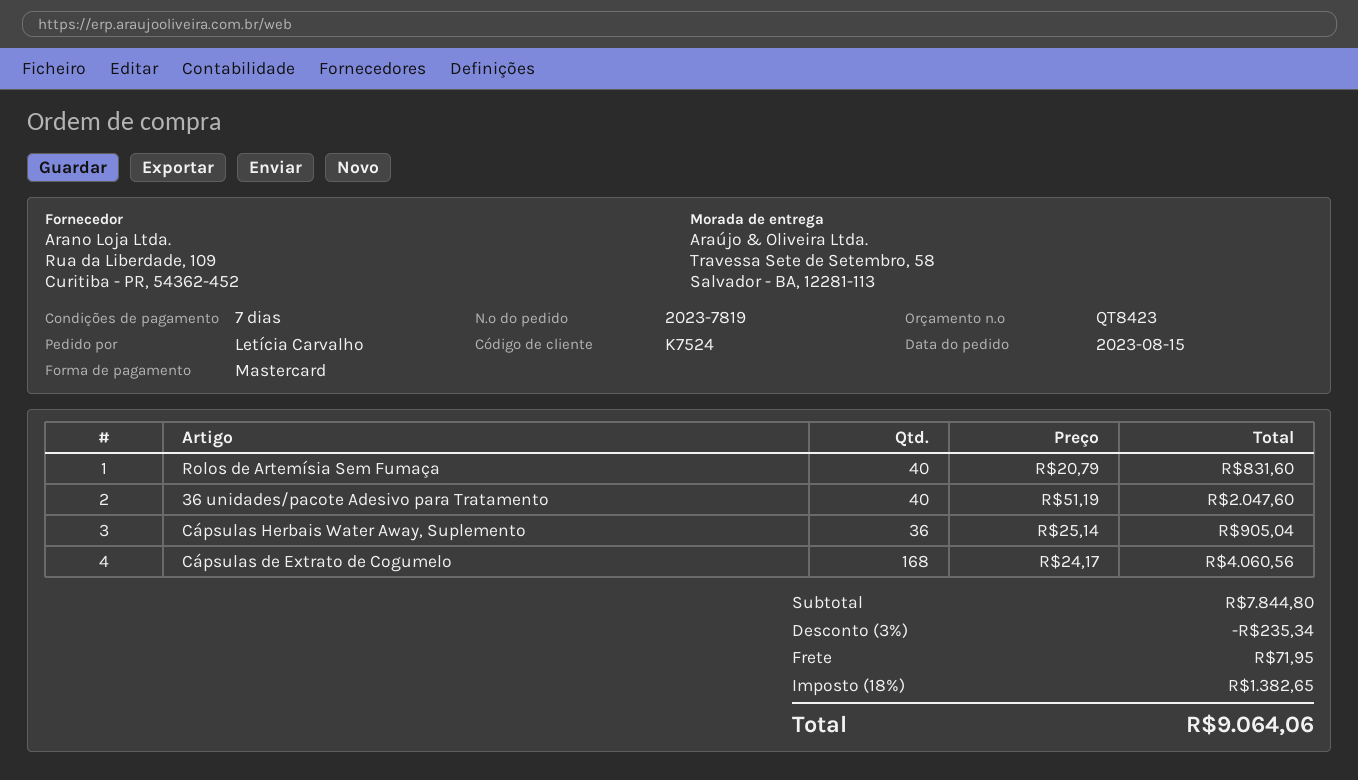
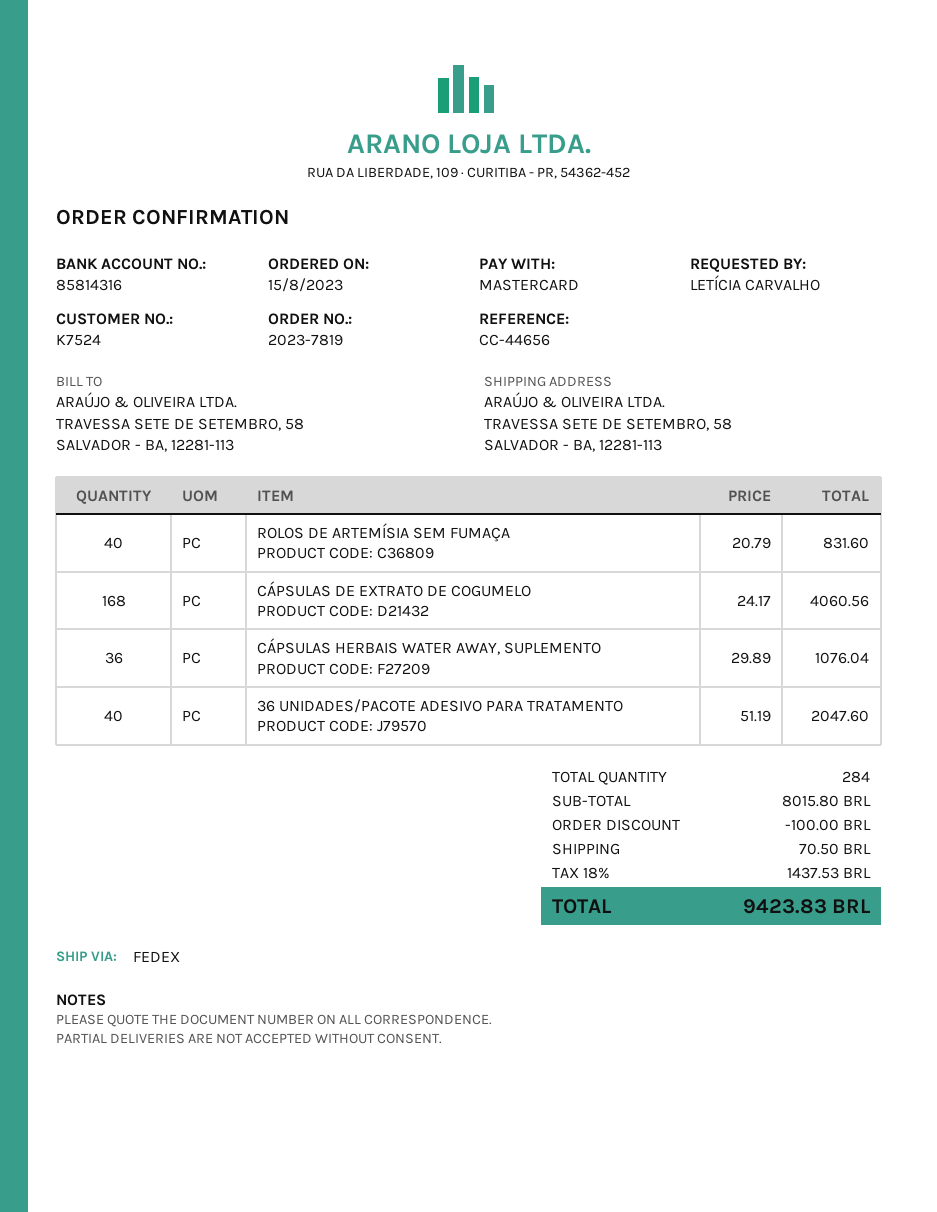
Cápsulas Herbais Water Away, Suplemento: 36 x 25.14 = 905.04 -> 36 x 29.89 = 1076.04
subtotal: 7844.80 -> 8015.80
discount: 235.34 -> 100.00
shipping: 71.95 -> 70.50
tax: 18% = 1382.65 -> 18% = 1437.53
total: 9064.06 -> 9423.83

